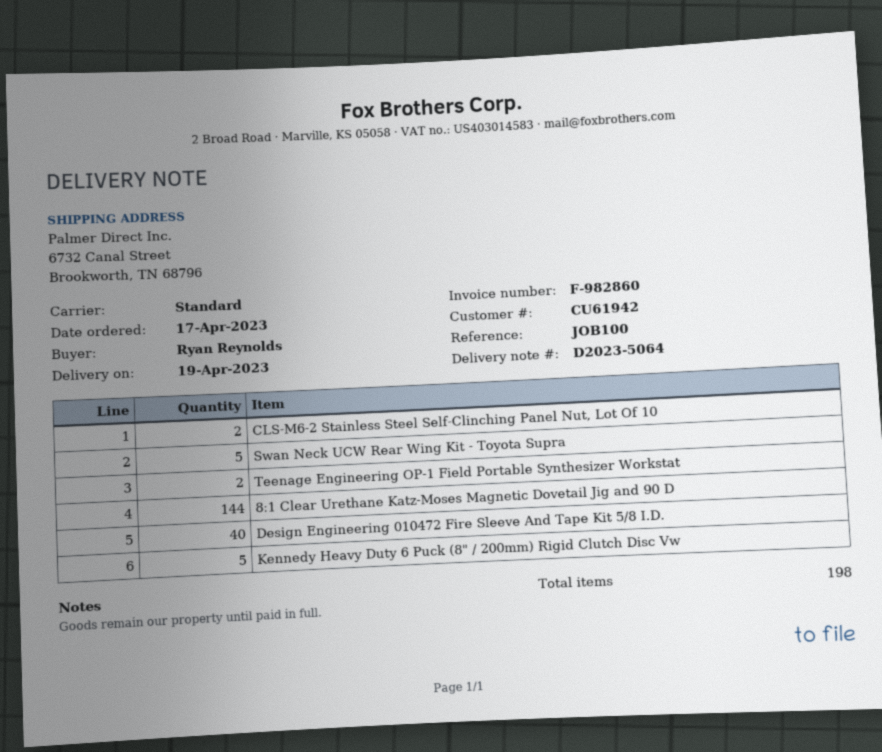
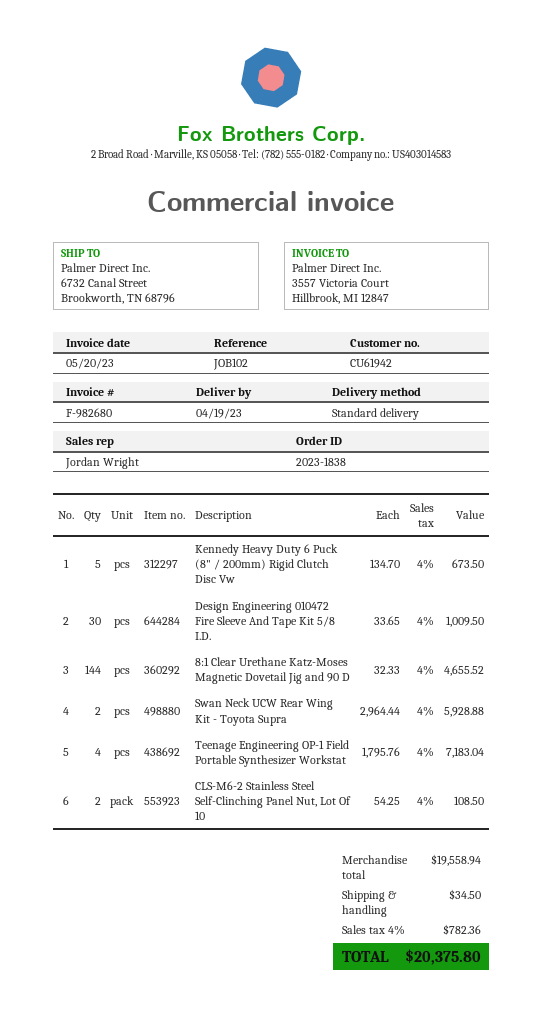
invoice number: F-982860 -> F-982680
reference: JOB100 -> JOB102
Swan Neck UCW Rear Wing Kit - Toyota Supra: 5 -> 2
Teenage Engineering OP-1 Field Portable Synthesizer Workstat: 2 -> 4
Design Engineering 010472 Fire Sleeve And Tape Kit 5/8 I.D.: 40 -> 30

